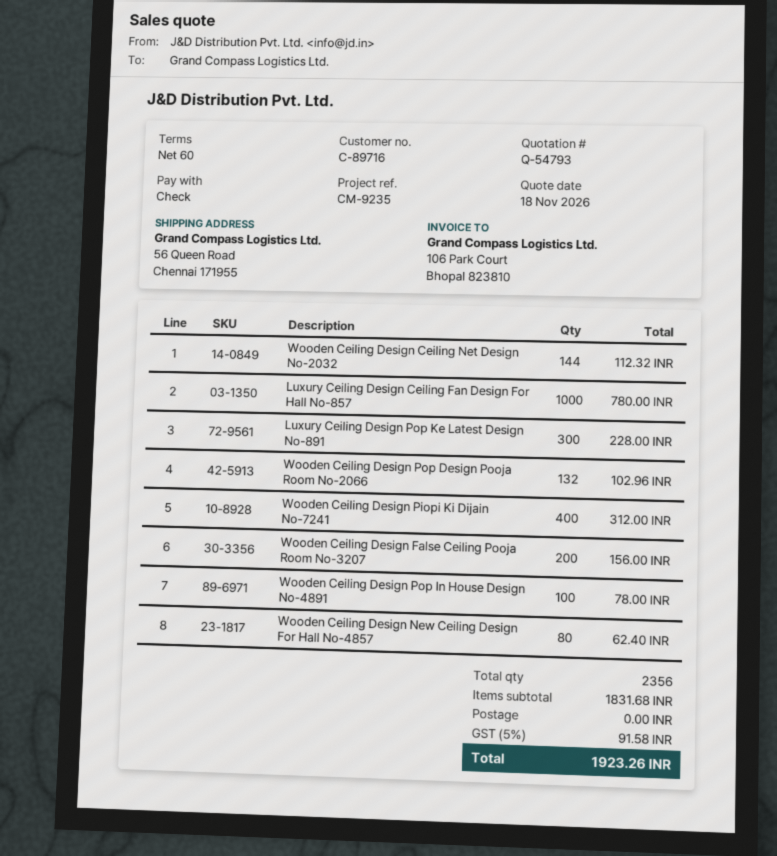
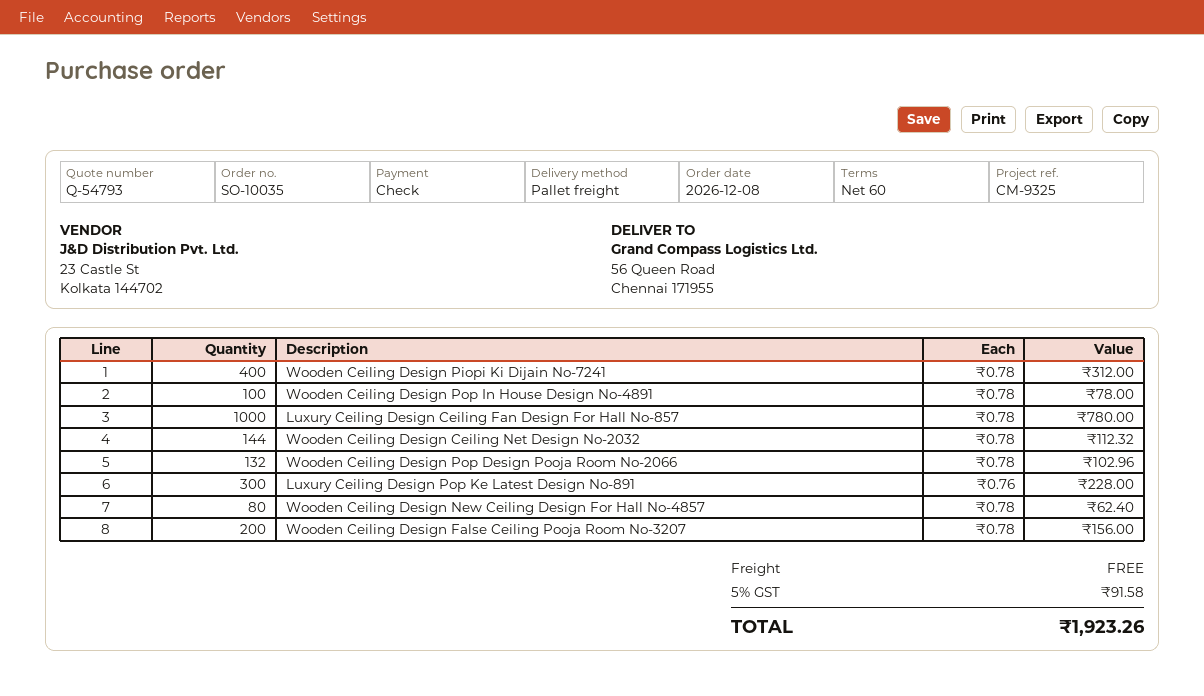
reference: CM-9235 -> CM-9325

